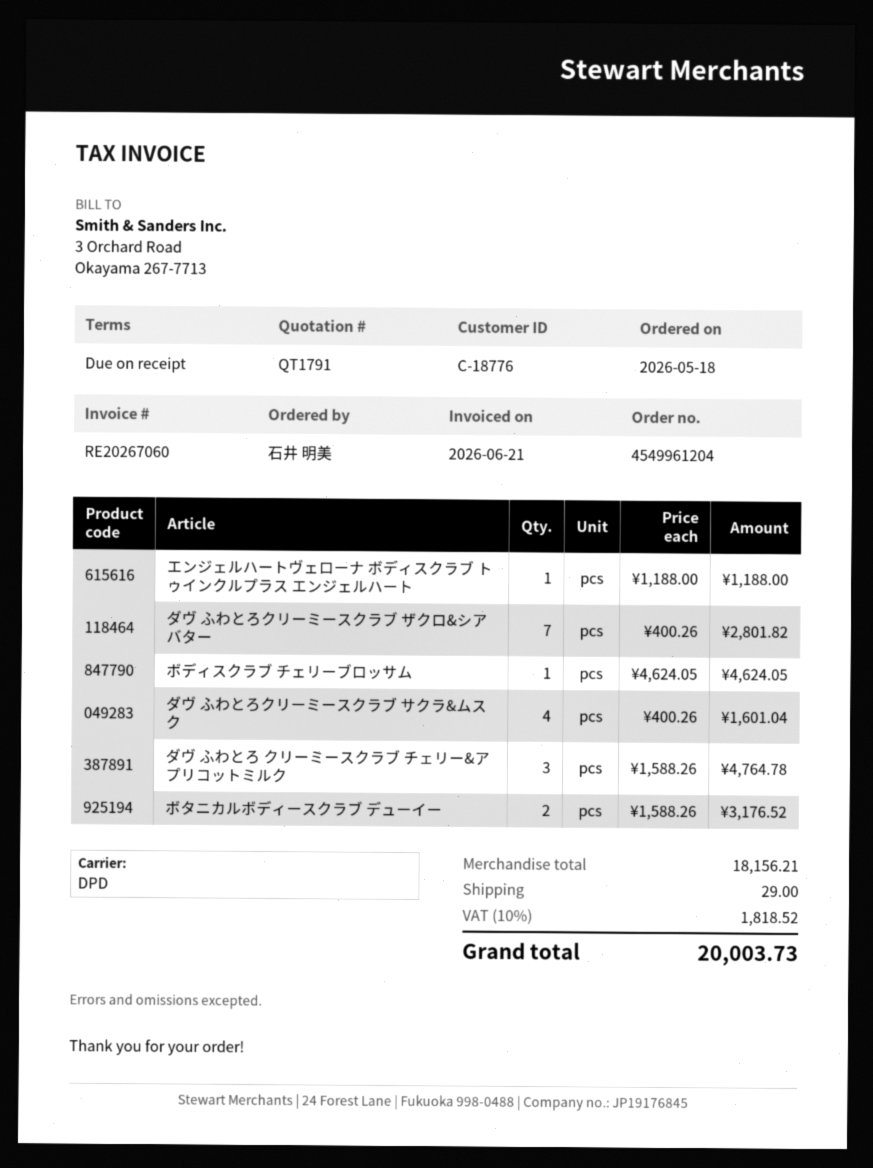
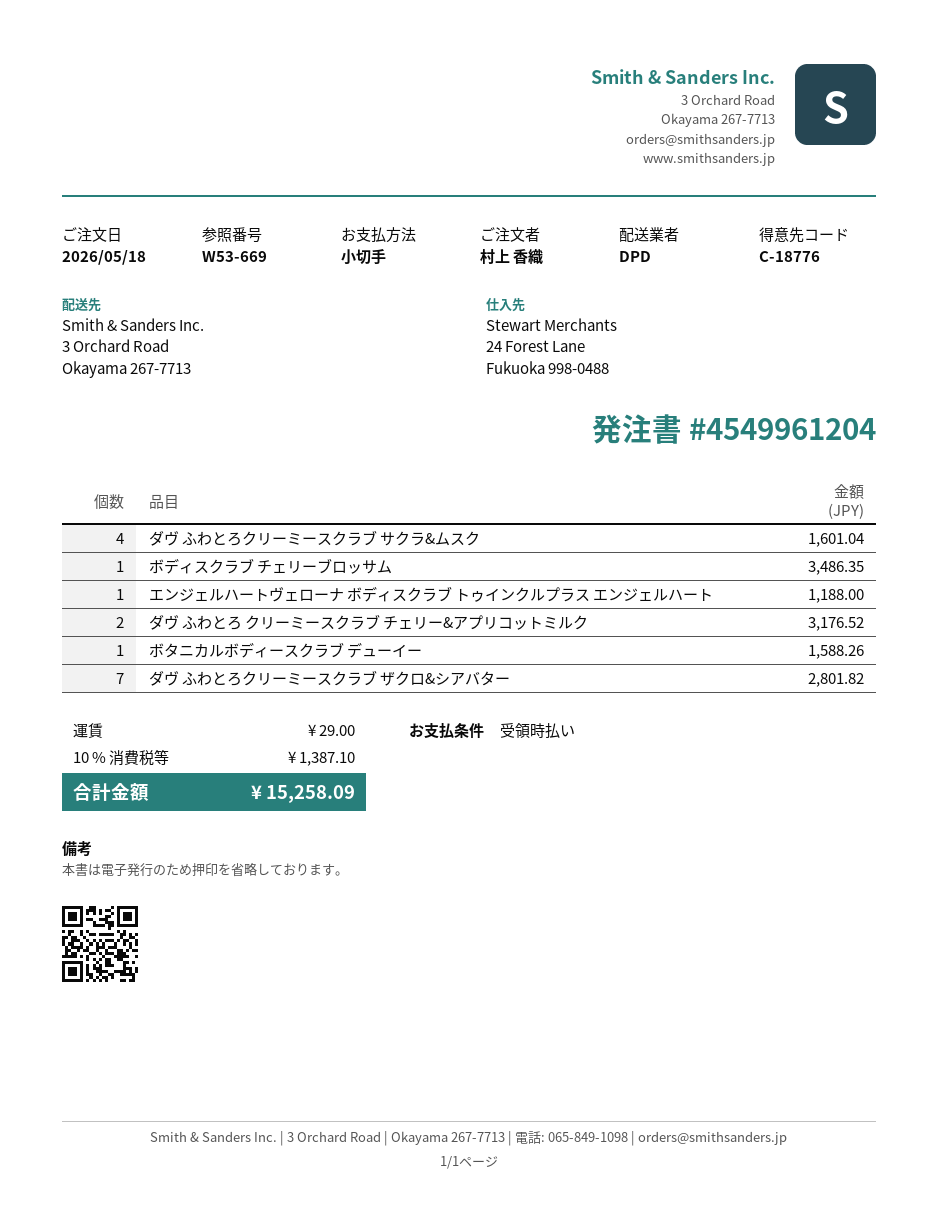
ordered by: 石井 明美 -> 村上 香織
ボディスクラブ チェリーブロッサム: 1 for 4624.05 -> 1 for 3486.35
ダヴ ふわとろ クリーミースクラブ チェリー&アプリコットミルク: 3 for 4764.78 -> 2 for 3176.52
ボタニカルボディースクラブ デューイー: 2 for 3176.52 -> 1 for 1588.26
tax: 10% = 1818.52 -> 10% = 1387.10
total: 20003.73 -> 15258.09

